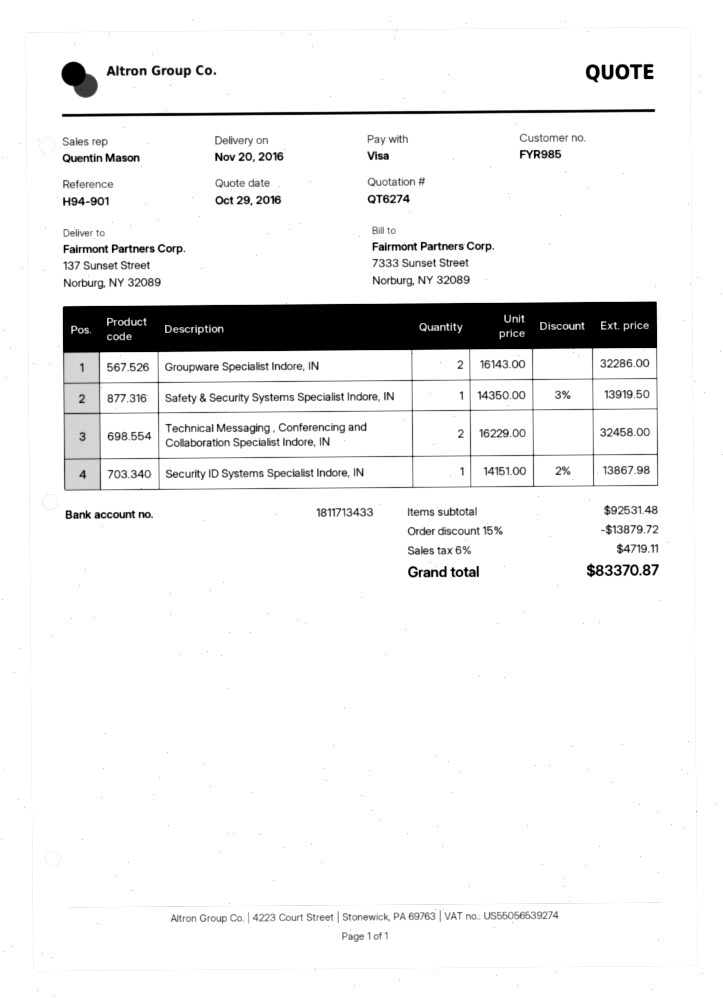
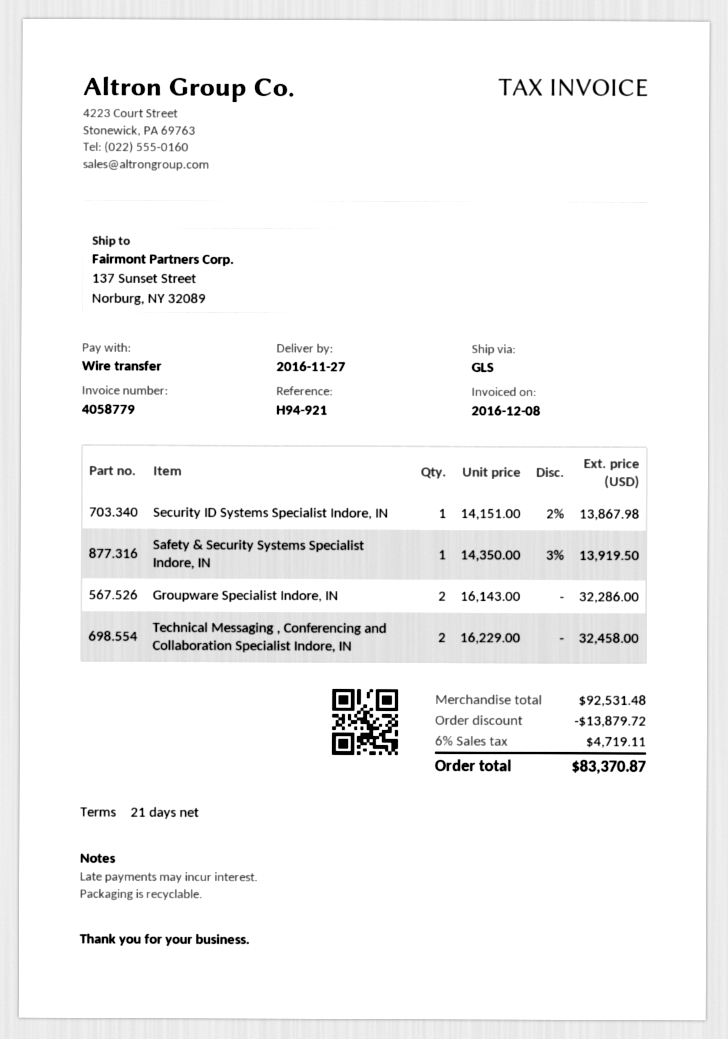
delivery date: 2016-11-20 -> 2016-11-27
reference: H94-901 -> H94-921
payment method: Visa -> bank transfer

